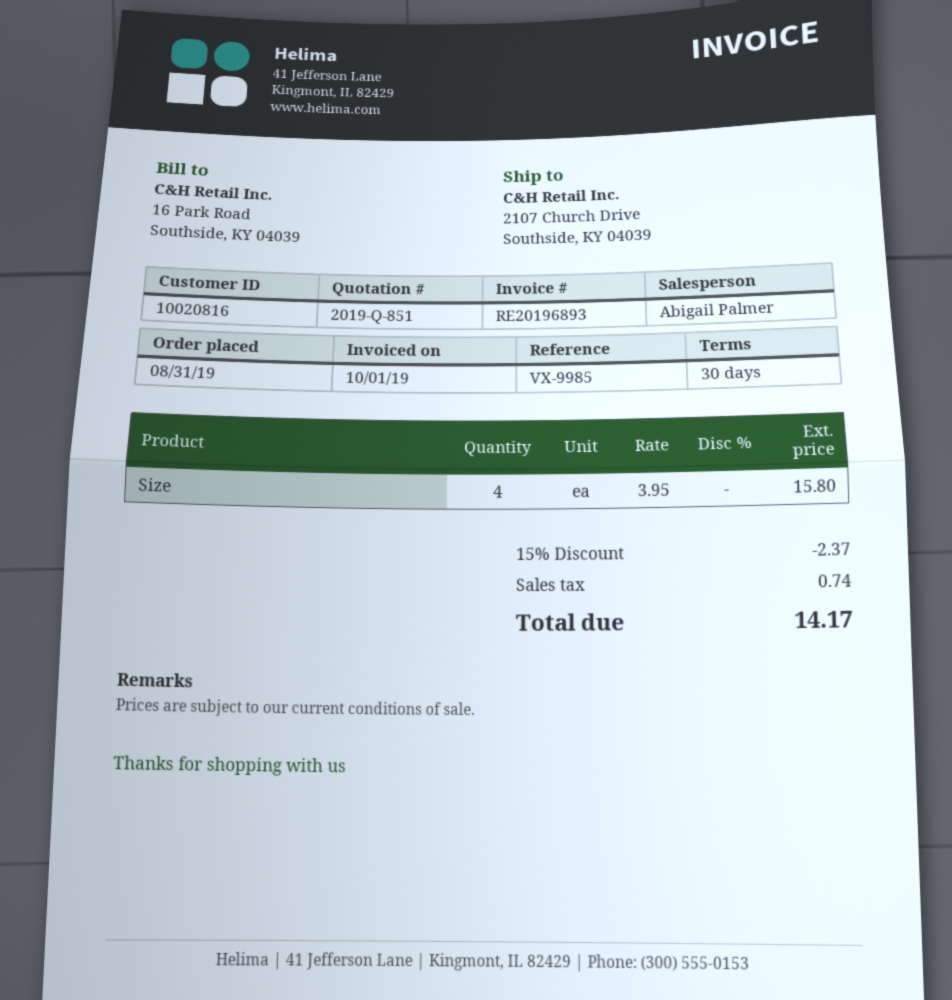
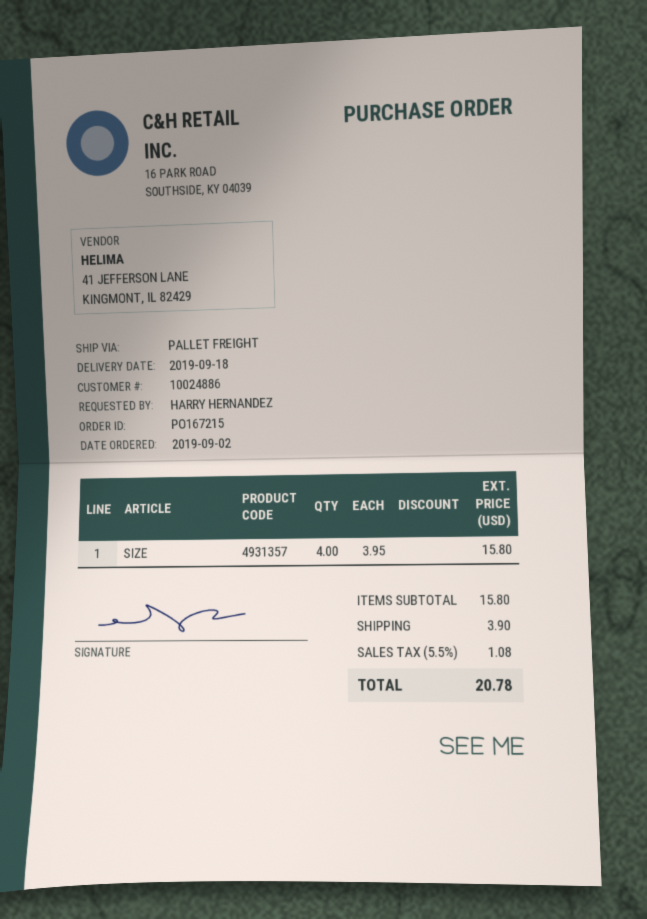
order date: 2019-08-31 -> 2019-09-02
customer number: 10020816 -> 10024886
discount: 15% = 2.37 -> none
shipping: none -> 3.90
tax: 0.74 -> 1.08
total: 14.17 -> 20.78

